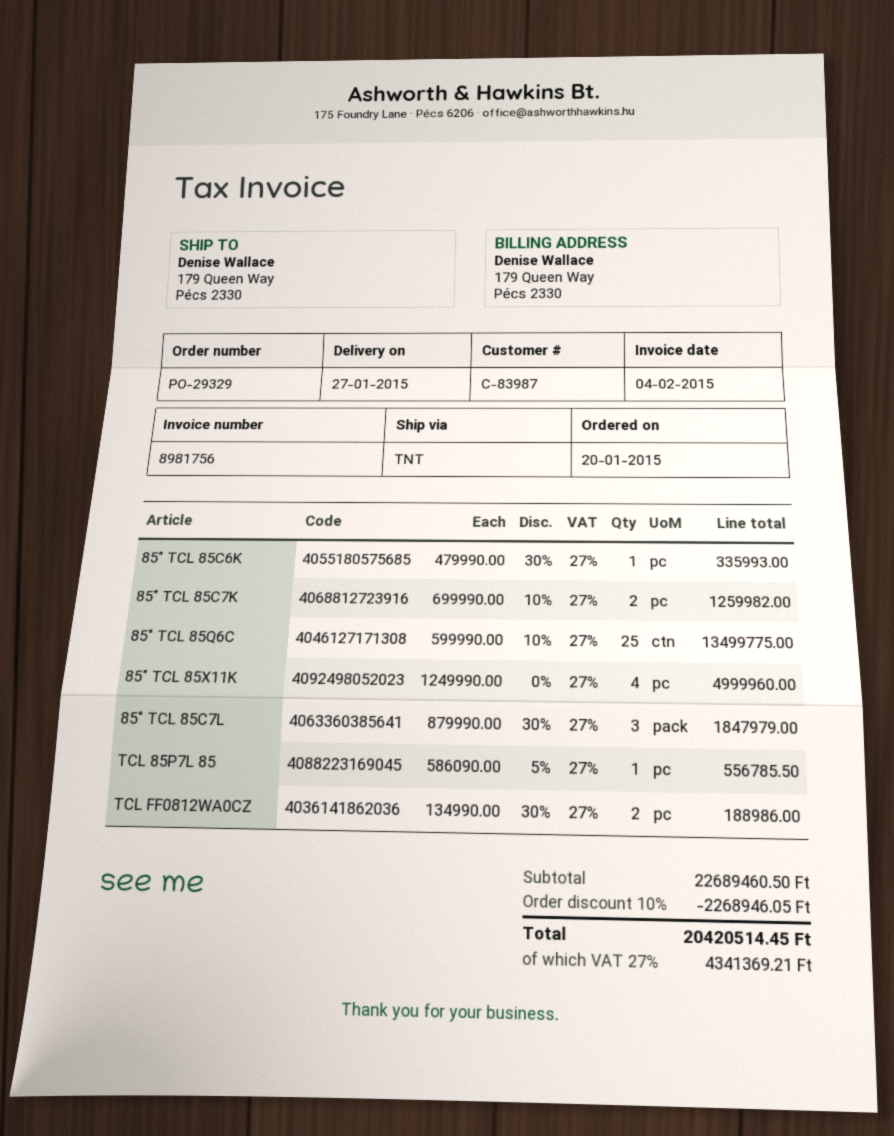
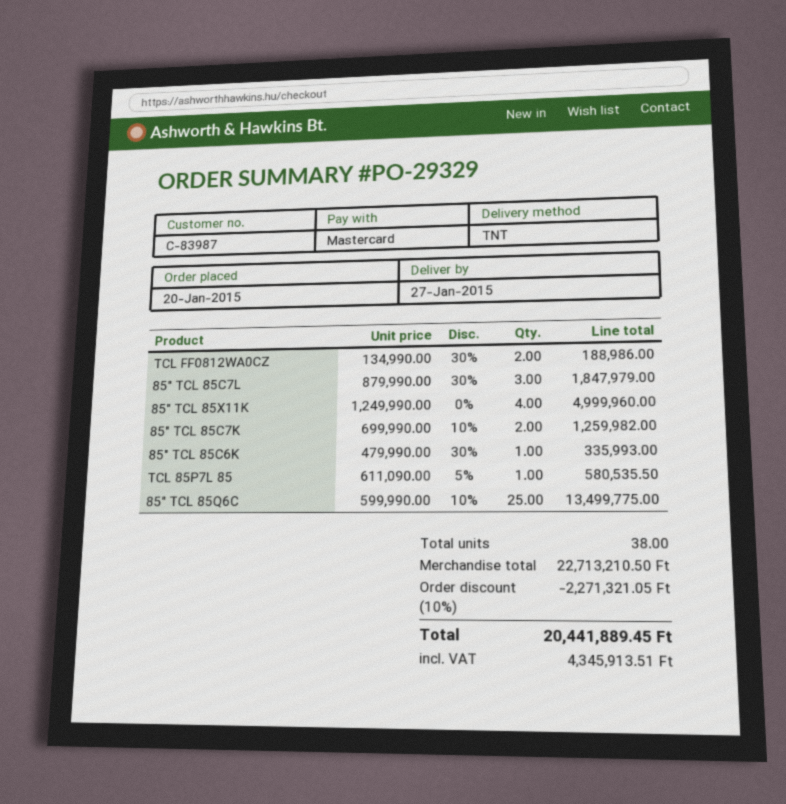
TCL 85P7L 85: 1 x 586090.00 - 5% = 556785.50 -> 1 x 611090.00 - 5% = 580535.50
subtotal: 22689460.50 -> 22713210.50
discount: 10% = 2268946.05 -> 10% = 2271321.05
tax: 4341369.21 -> 4345913.51
total: 20420514.45 -> 20441889.45

